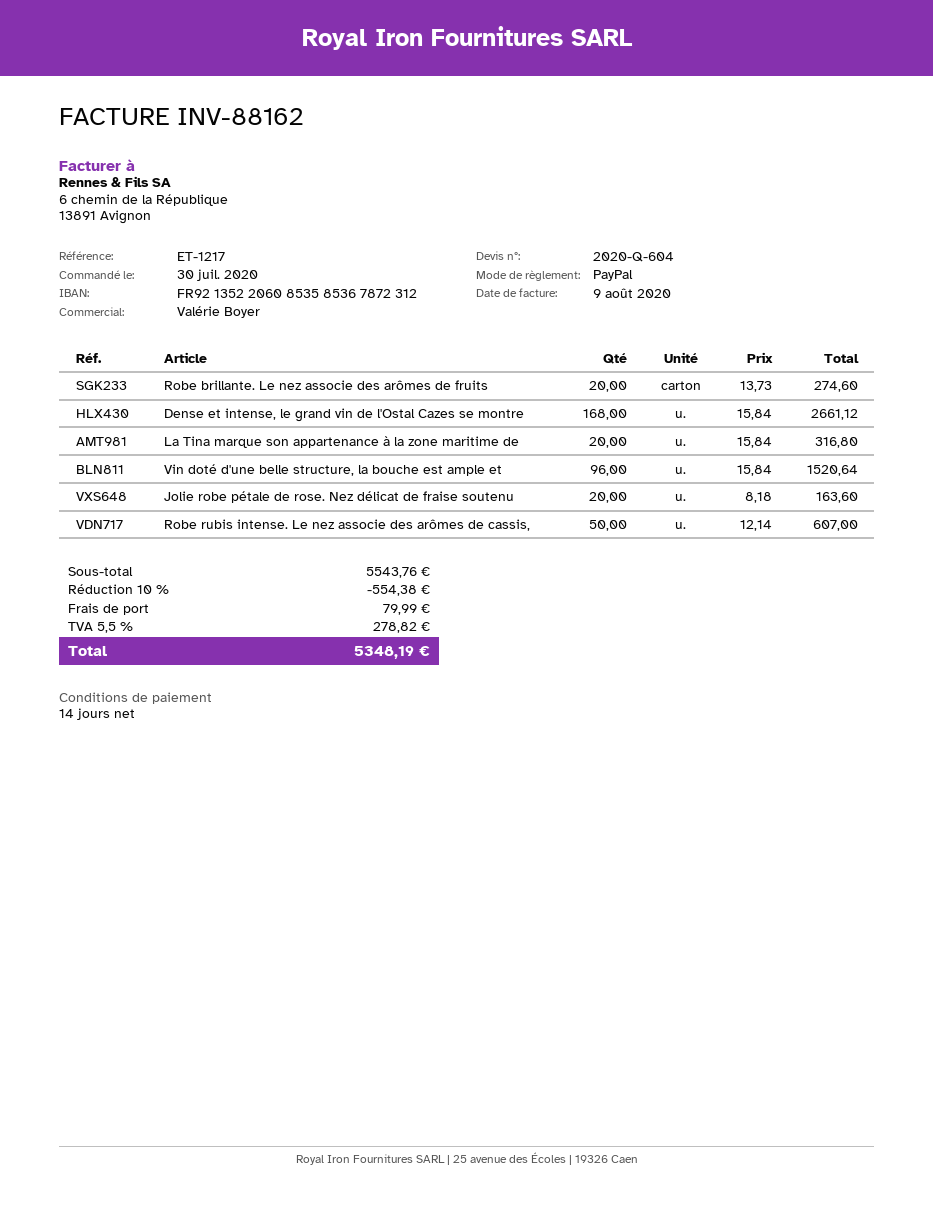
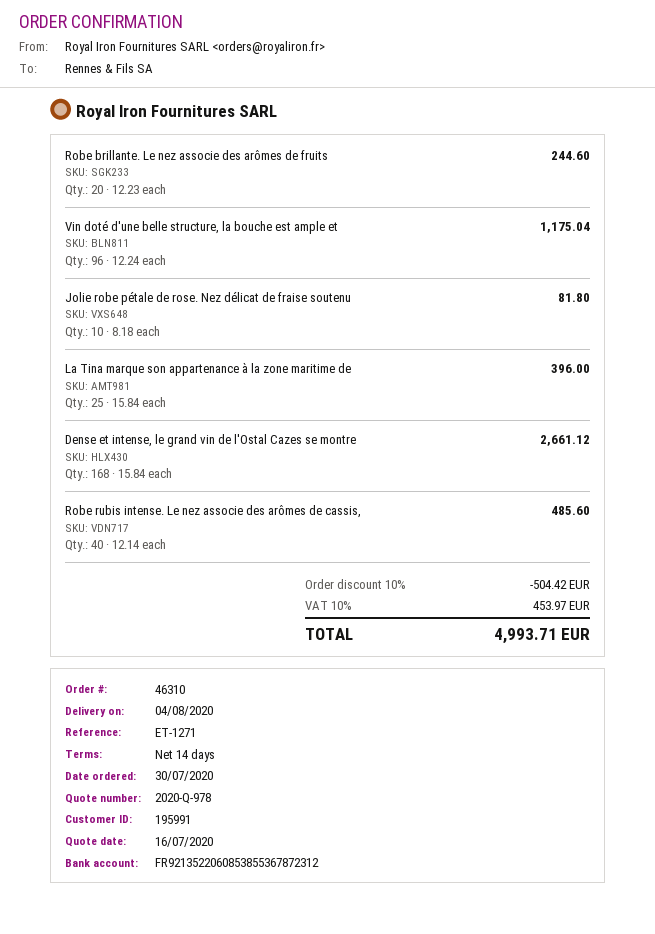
quote number: 2020-Q-604 -> 2020-Q-978
reference: ET-1217 -> ET-1271
bank account: FR9213522060853585367872312 -> FR9213522060853855367872312
Robe brillante. Le nez associe des arômes de fruits: 20 x 13.73 = 274.60 -> 20 x 12.23 = 244.60
La Tina marque son appartenance à la zone maritime de: 20 x 15.84 = 316.80 -> 25 x 15.84 = 396.00
Vin doté d'une belle structure, la bouche est ample et: 96 x 15.84 = 1520.64 -> 96 x 12.24 = 1175.04
Jolie robe pétale de rose. Nez délicat de fraise soutenu: 20 x 8.18 = 163.60 -> 10 x 8.18 = 81.80
Robe rubis intense. Le nez associe des arômes de cassis,: 50 x 12.14 = 607.00 -> 40 x 12.14 = 485.60
discount: 10% = 554.38 -> 10% = 504.42
shipping: 79.99 -> none
tax: 5.5% = 278.82 -> 10% = 453.97
total: 5348.19 -> 4993.71

